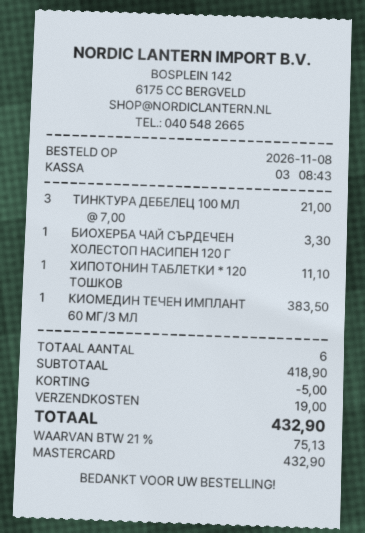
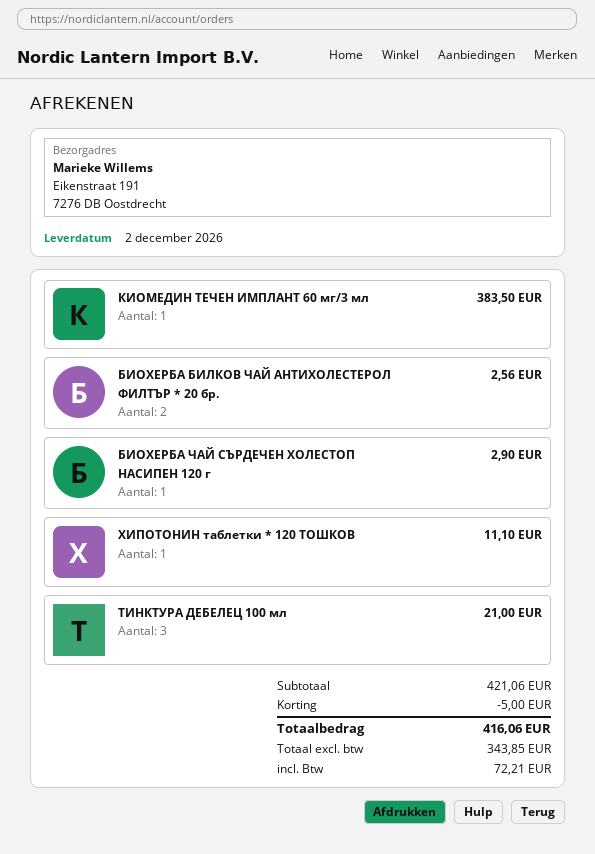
БИОХЕРБА ЧАЙ СЪРДЕЧЕН ХОЛЕСТОП НАСИПЕН 120 Г: 1 for 3.30 -> 1 for 2.90
БИОХЕРБА БИЛКОВ ЧАЙ АНТИХОЛЕСТЕРОЛ ФИЛТЪР * 20 бр.: none -> 2 for 2.56
subtotal: 418.90 -> 421.06
shipping: 19.00 -> none
tax: 75.13 -> 72.21
total: 432.90 -> 416.06

